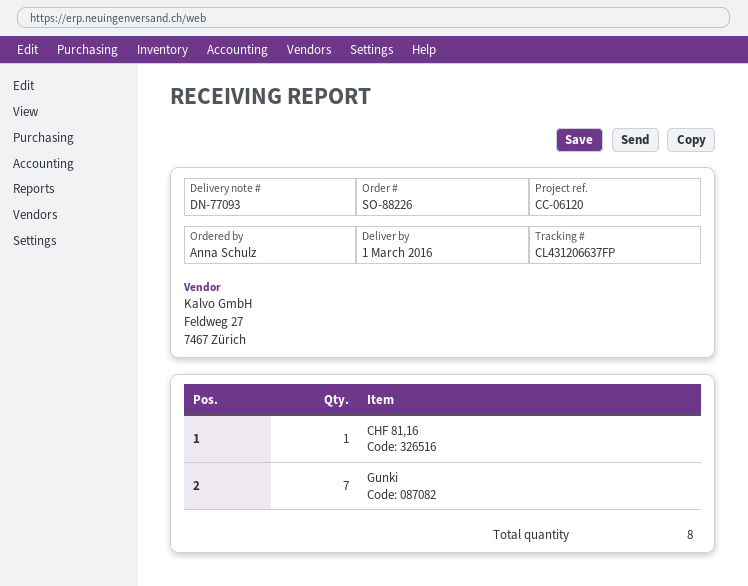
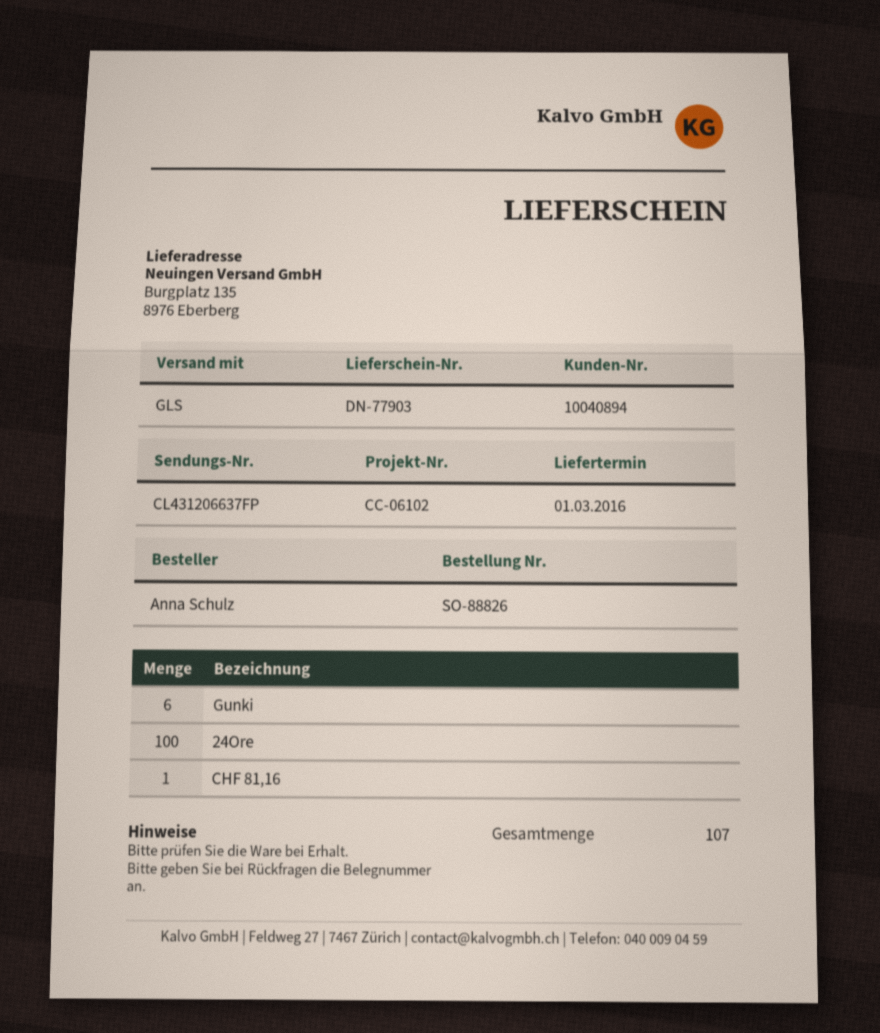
order number: SO-88226 -> SO-88826
delivery note number: DN-77093 -> DN-77903
reference: CC-06120 -> CC-06102
Gunki: 7 -> 6
24Ore: none -> 100
total quantity: 8 -> 107

